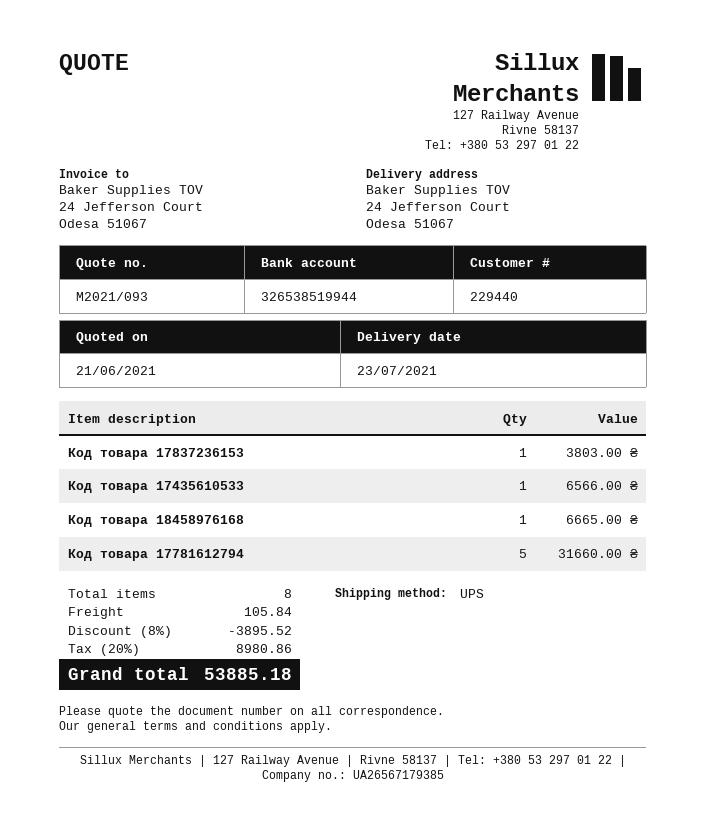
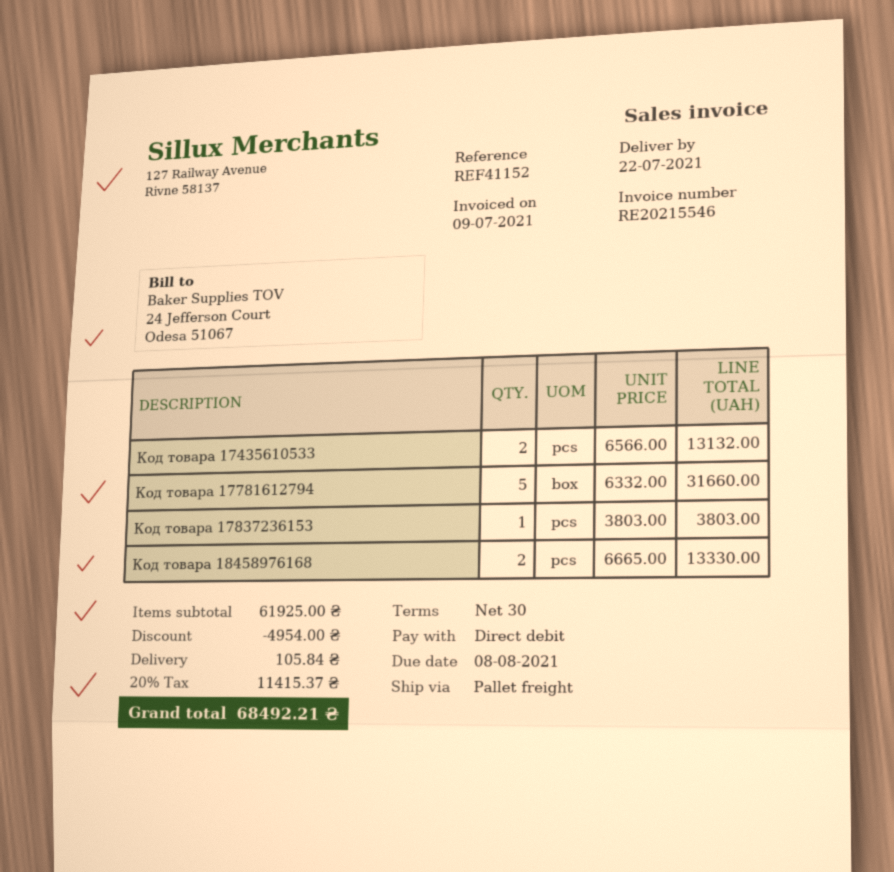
delivery date: 2021-07-23 -> 2021-07-22
shipping method: UPS -> pallet freight
Код товара 17435610533: 1 for 6566.00 -> 2 for 13132.00
Код товара 18458976168: 1 for 6665.00 -> 2 for 13330.00
discount: 3895.52 -> 4954.00
tax: 20% = 8980.86 -> 20% = 11415.37
total: 53885.18 -> 68492.21

